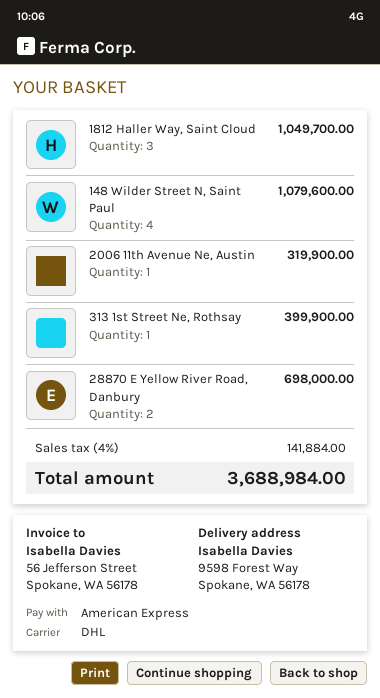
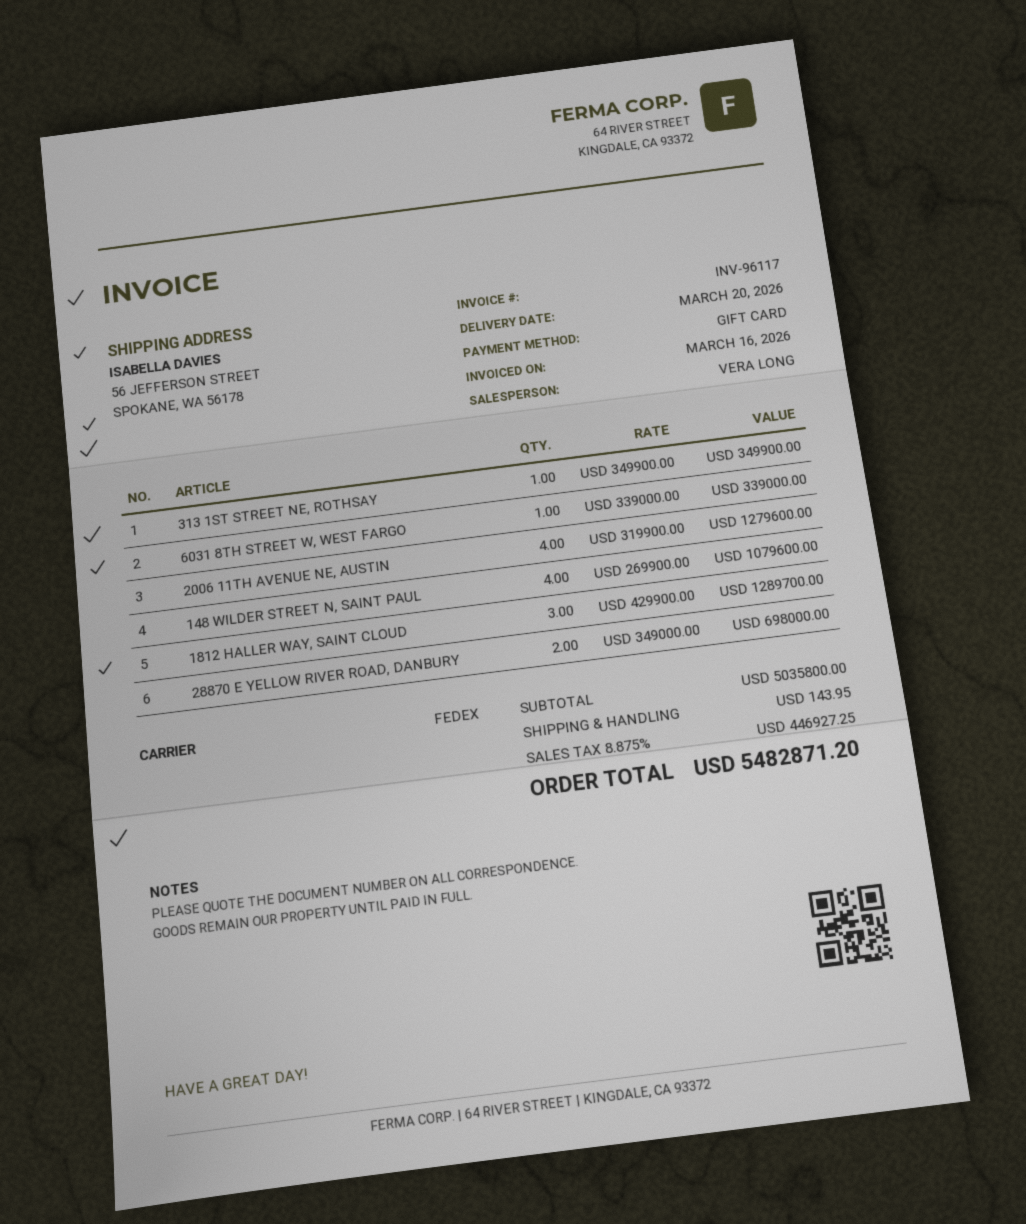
payment method: American Express -> gift card
shipping method: DHL -> FedEx
ship to: 9598 Forest Way, Spokane, WA 56178 -> 56 JEFFERSON STREET, SPOKANE, WA 56178
1812 Haller Way, Saint Cloud: 3 for 1049700.00 -> 3 for 1289700.00
2006 11th Avenue Ne, Austin: 1 for 319900.00 -> 4 for 1279600.00
313 1st Street Ne, Rothsay: 1 for 399900.00 -> 1 for 349900.00
6031 8TH STREET W, WEST FARGO: none -> 1 for 339000.00
shipping: none -> 143.95
tax: 4% = 141884.00 -> 8.875% = 446927.25
total: 3688984.00 -> 5482871.20

